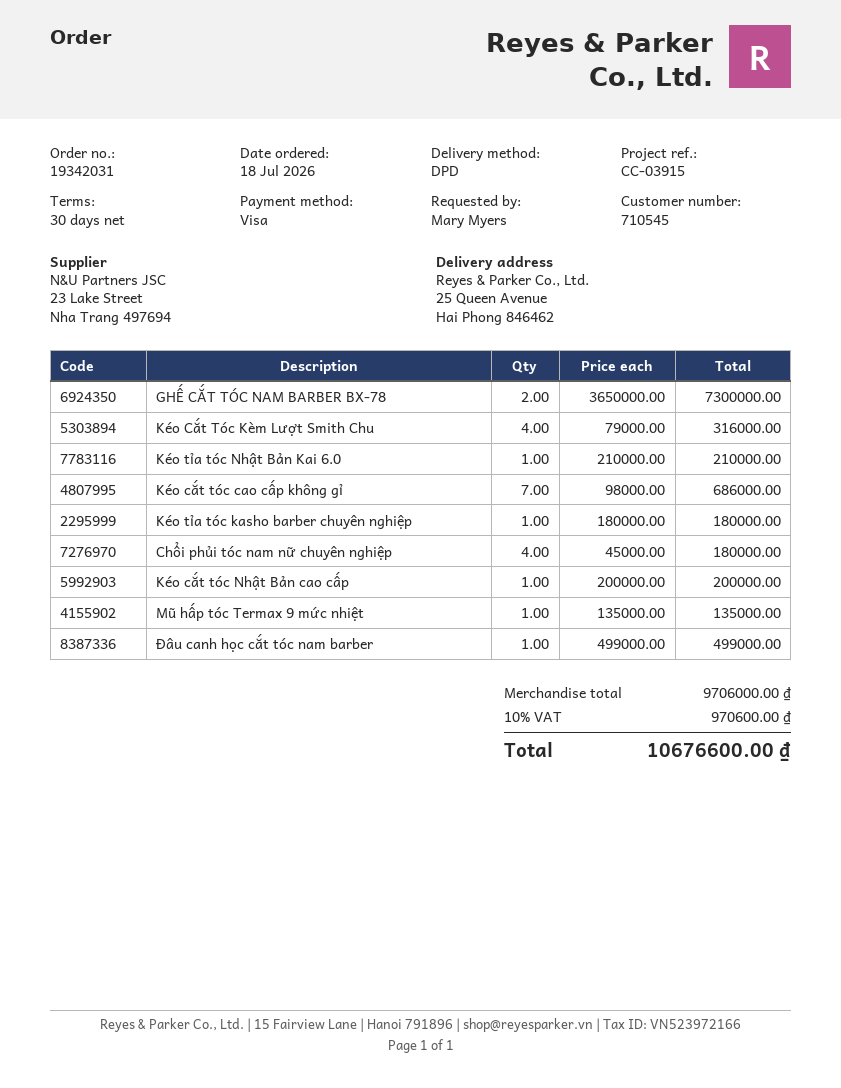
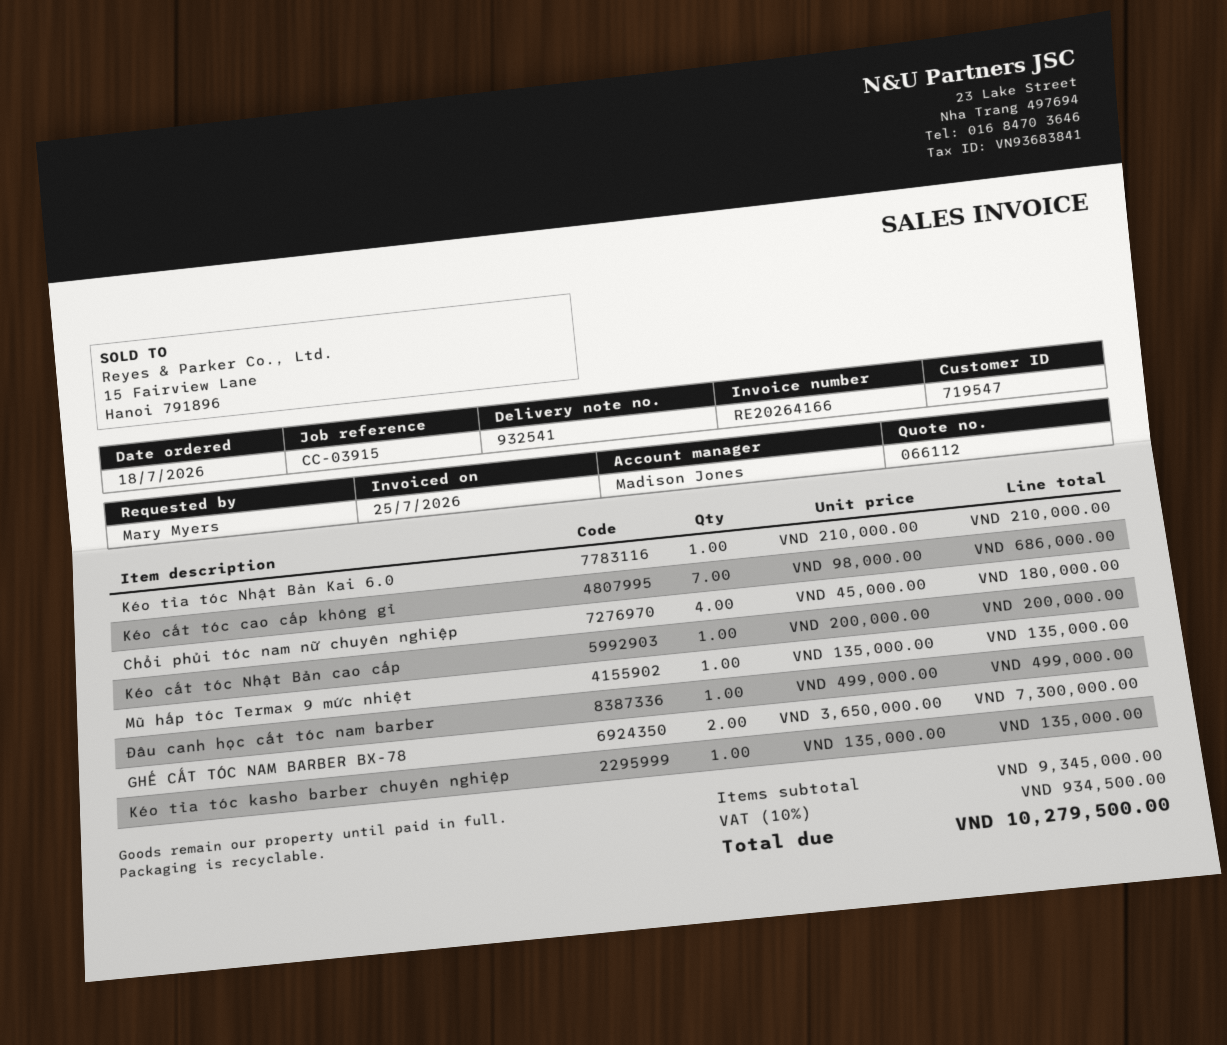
customer number: 710545 -> 719547
Kéo Cắt Tóc Kèm Lượt Smith Chu: 4 x 79000.00 = 316000.00 -> none
Kéo tỉa tóc kasho barber chuyên nghiệp: 1 x 180000.00 = 180000.00 -> 1 x 135000.00 = 135000.00
subtotal: 9706000.00 -> 9345000.00
tax: 10% = 970600.00 -> 10% = 934500.00
total: 10676600.00 -> 10279500.00

